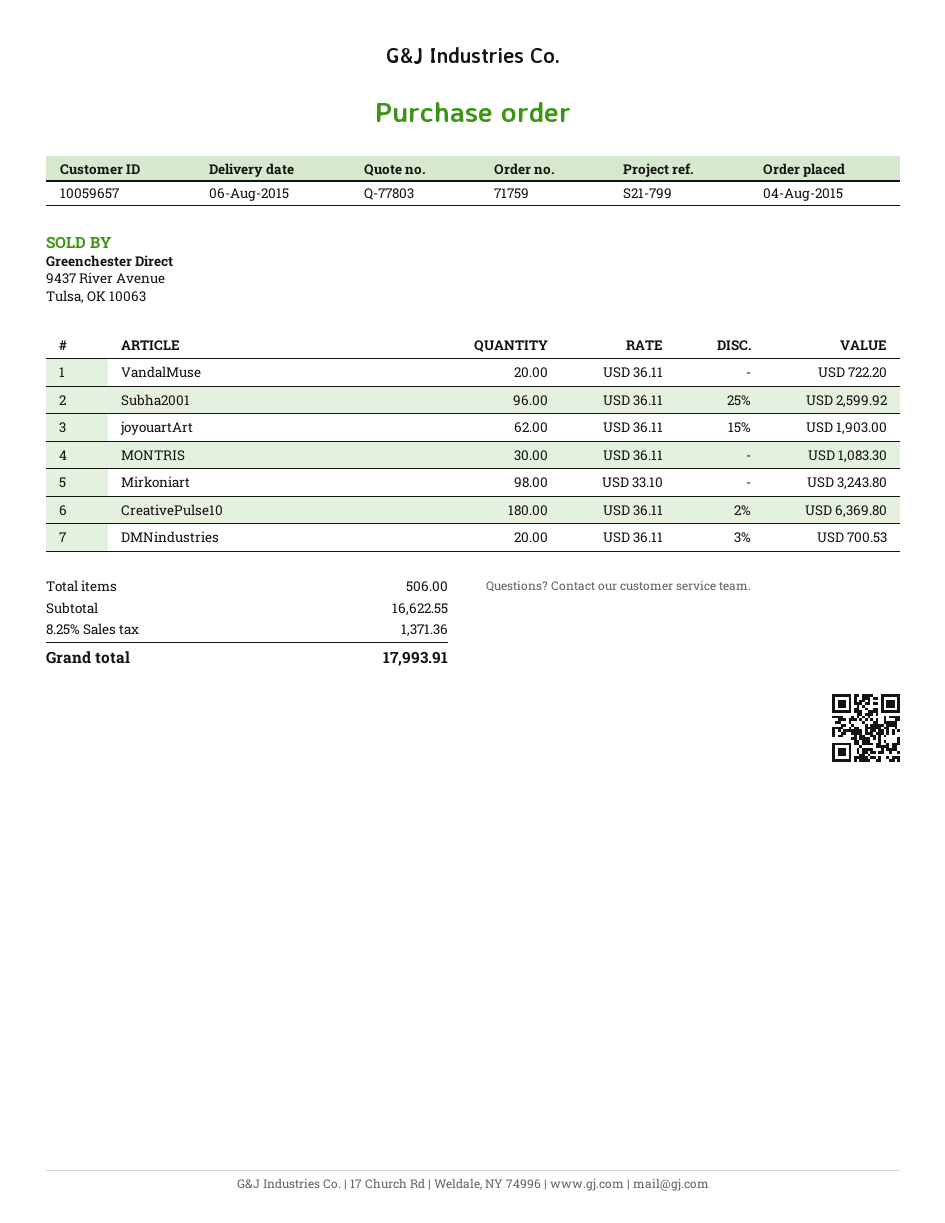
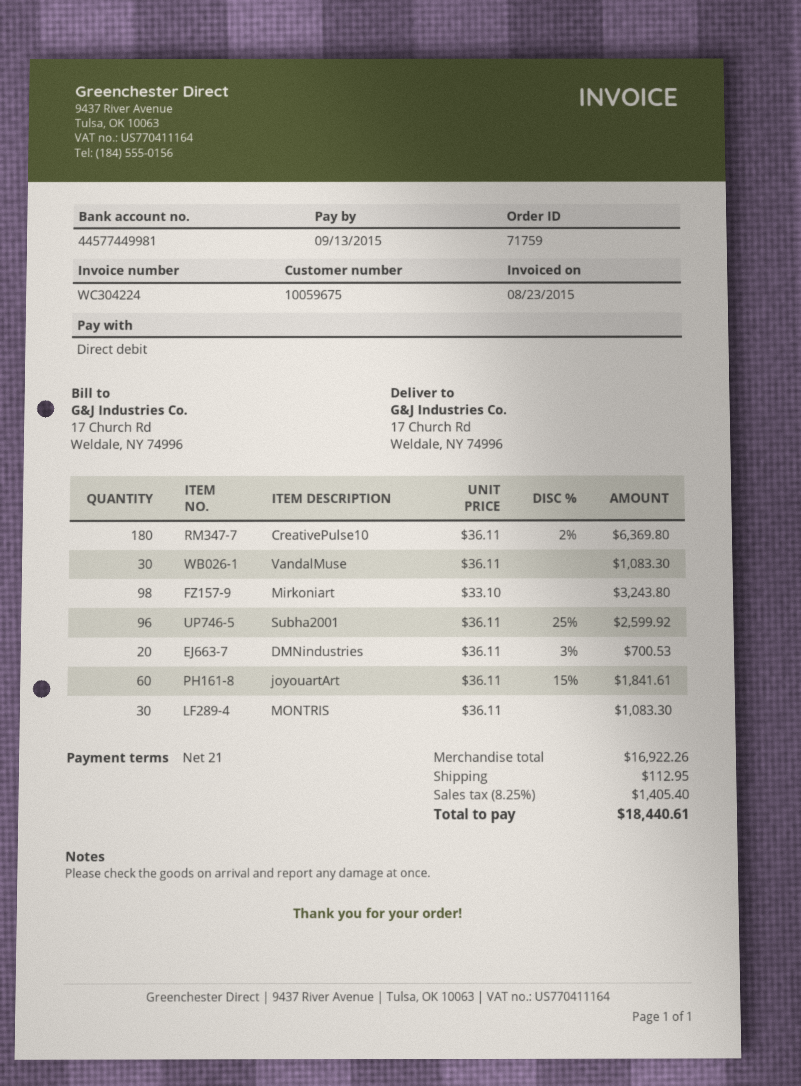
customer number: 10059657 -> 10059675
VandalMuse: 20 x 36.11 = 722.20 -> 30 x 36.11 = 1083.30
joyouartArt: 62 x 36.11 - 15% = 1903.00 -> 60 x 36.11 - 15% = 1841.61
subtotal: 16622.55 -> 16922.26
shipping: none -> 112.95
tax: 8.25% = 1371.36 -> 8.25% = 1405.40
total: 17993.91 -> 18440.61

